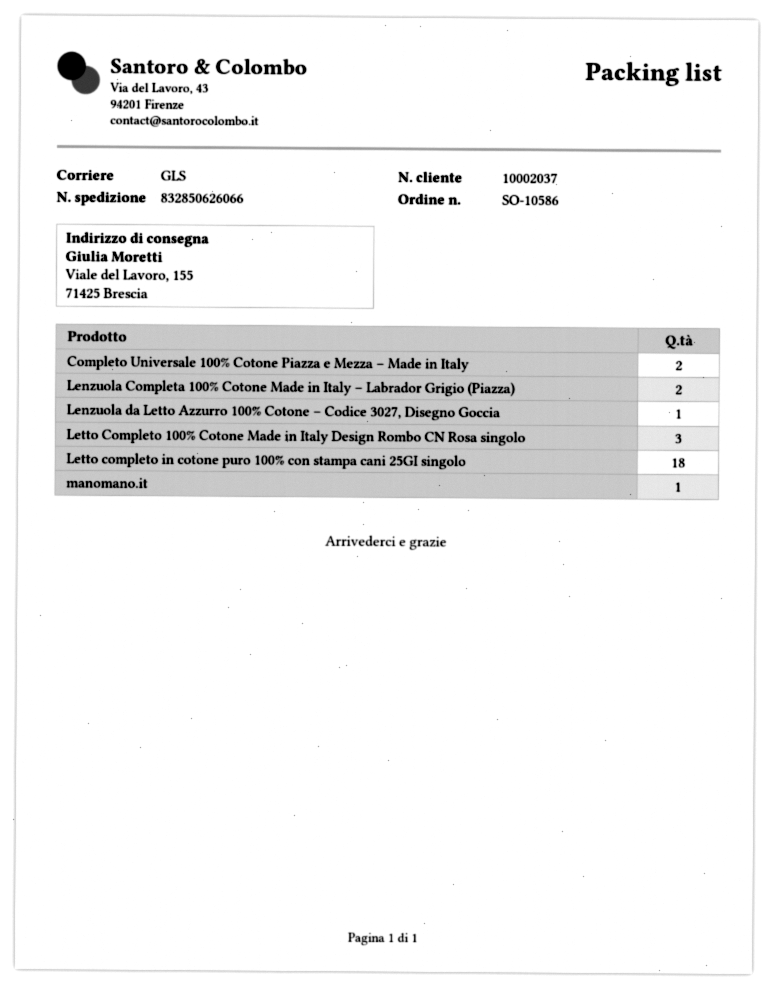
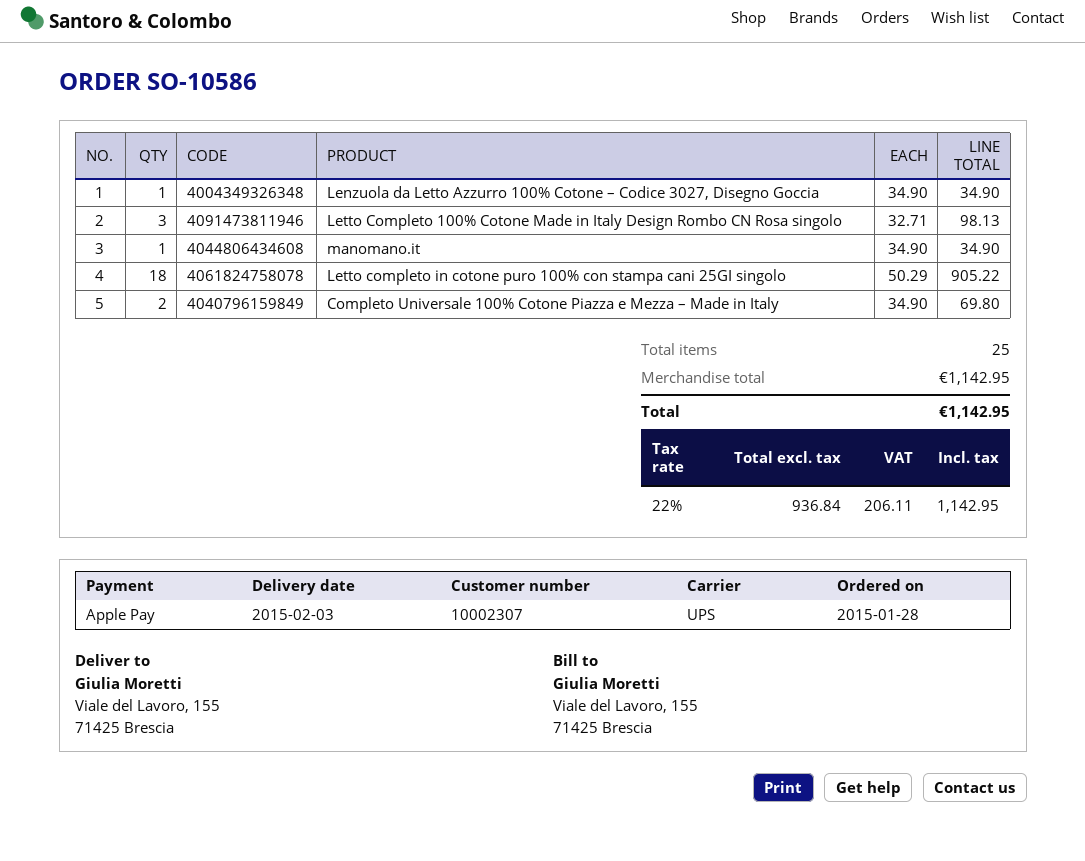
customer number: 10002037 -> 10002307
shipping method: GLS -> UPS
Lenzuola Completa 100% Cotone Made in Italy – Labrador Grigio (Piazza): 2 -> none

